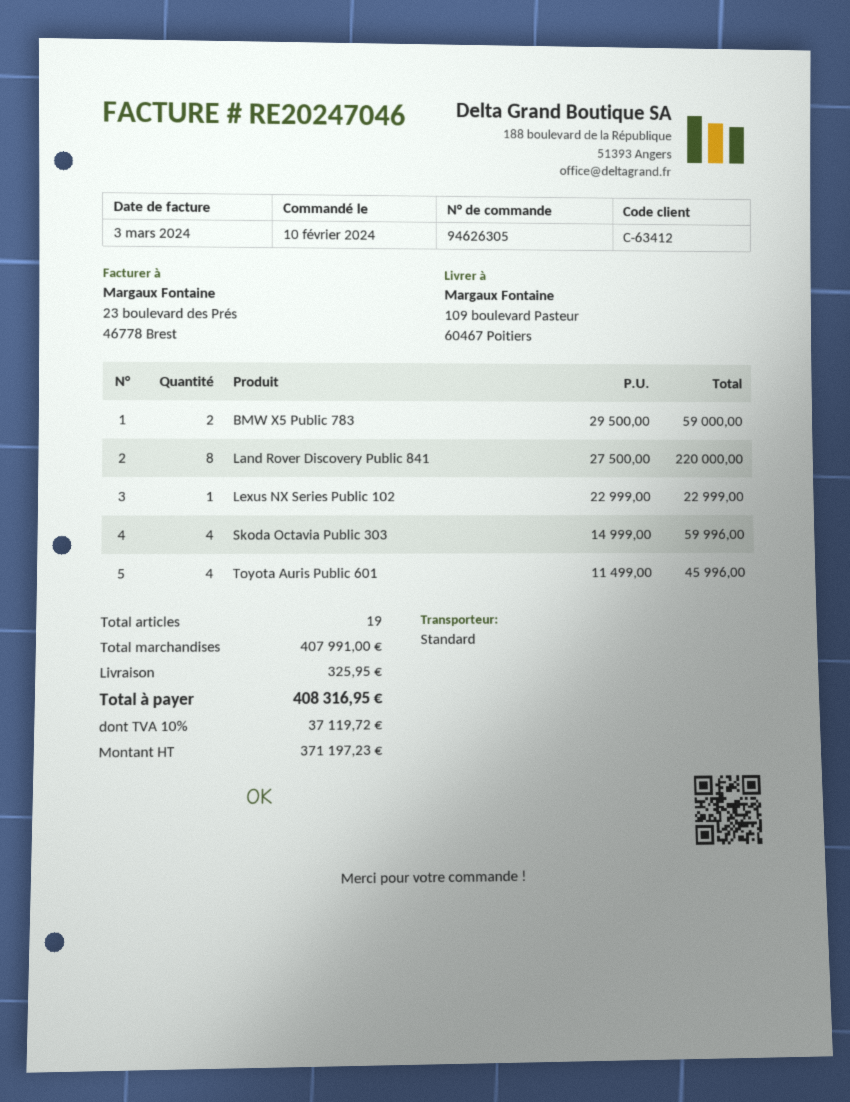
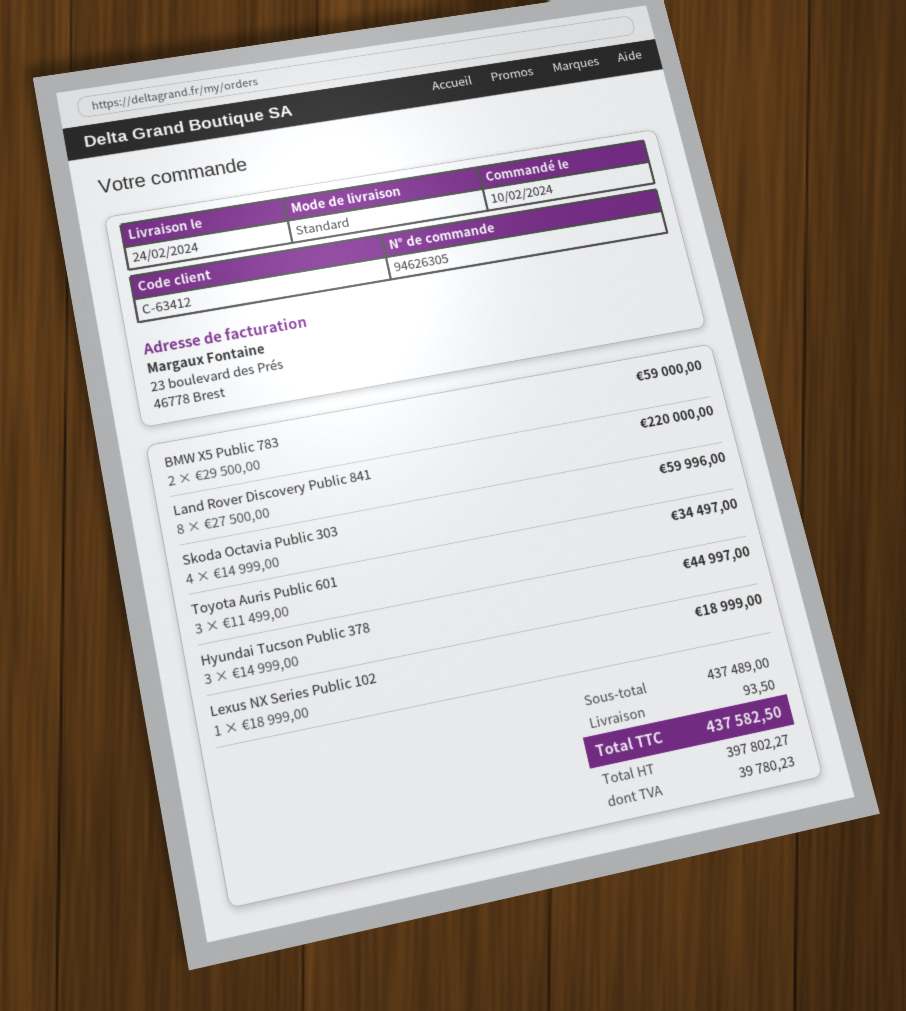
Lexus NX Series Public 102: 1 x 22999.00 = 22999.00 -> 1 x 18999.00 = 18999.00
Toyota Auris Public 601: 4 x 11499.00 = 45996.00 -> 3 x 11499.00 = 34497.00
Hyundai Tucson Public 378: none -> 3 x 14999.00 = 44997.00
subtotal: 407991.00 -> 437489.00
shipping: 325.95 -> 93.50
net: 371197.23 -> 397802.27
tax: 37119.72 -> 39780.23
total: 408316.95 -> 437582.50

